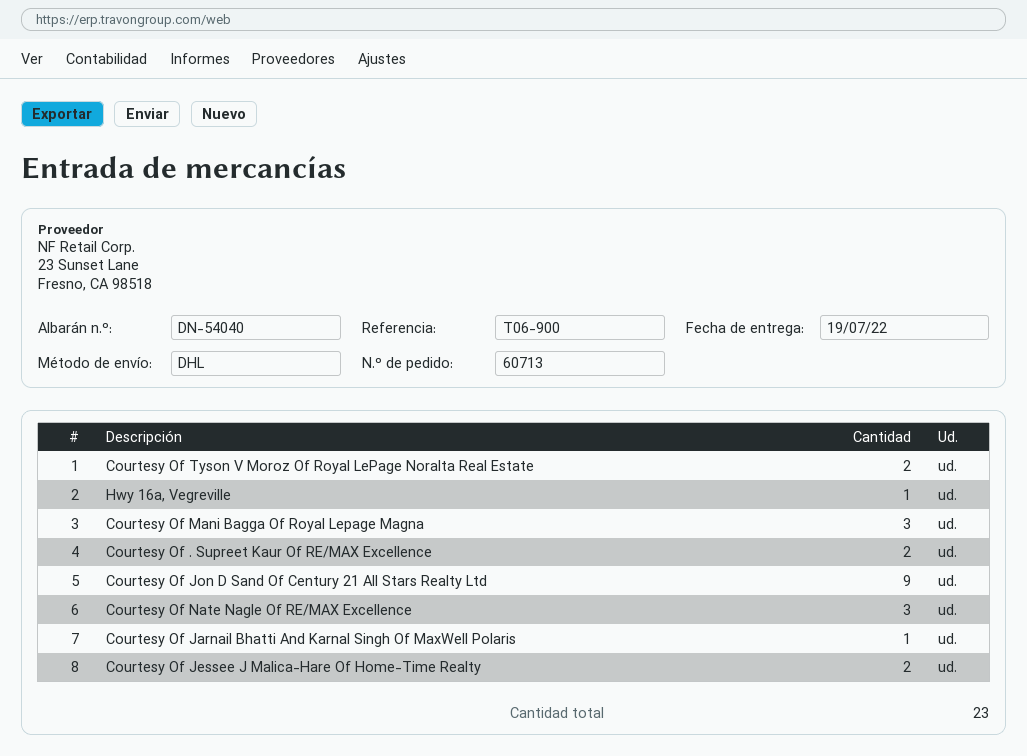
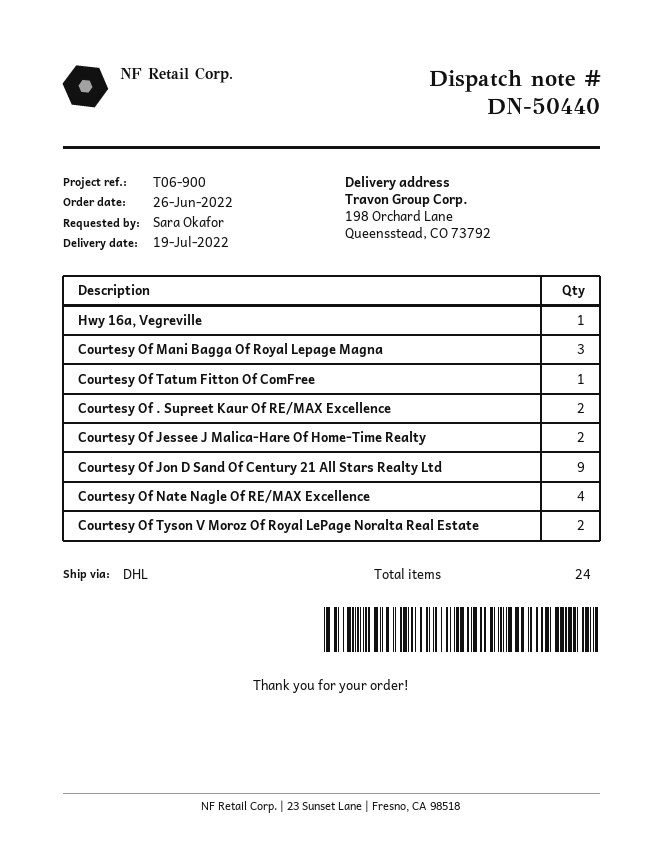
delivery note number: DN-54040 -> DN-50440
Courtesy Of Nate Nagle Of RE/MAX Excellence: 3 -> 4
Courtesy Of Jarnail Bhatti And Karnal Singh Of MaxWell Polaris: 1 -> none
Courtesy Of Tatum Fitton Of ComFree: none -> 1
total quantity: 23 -> 24

